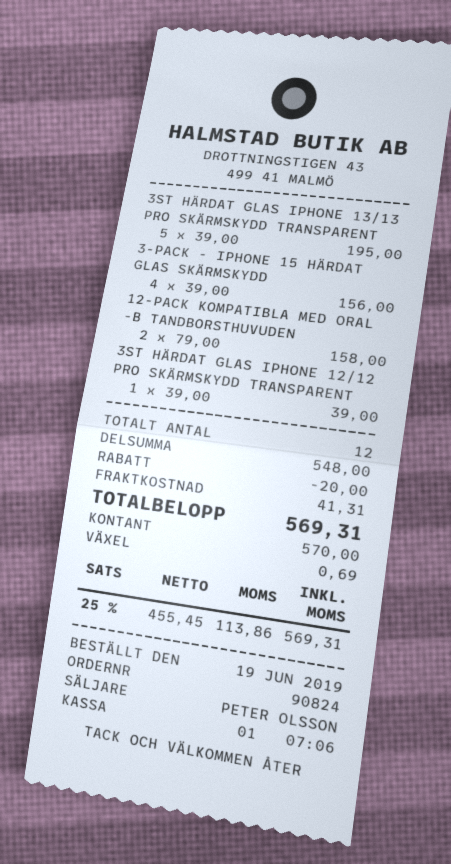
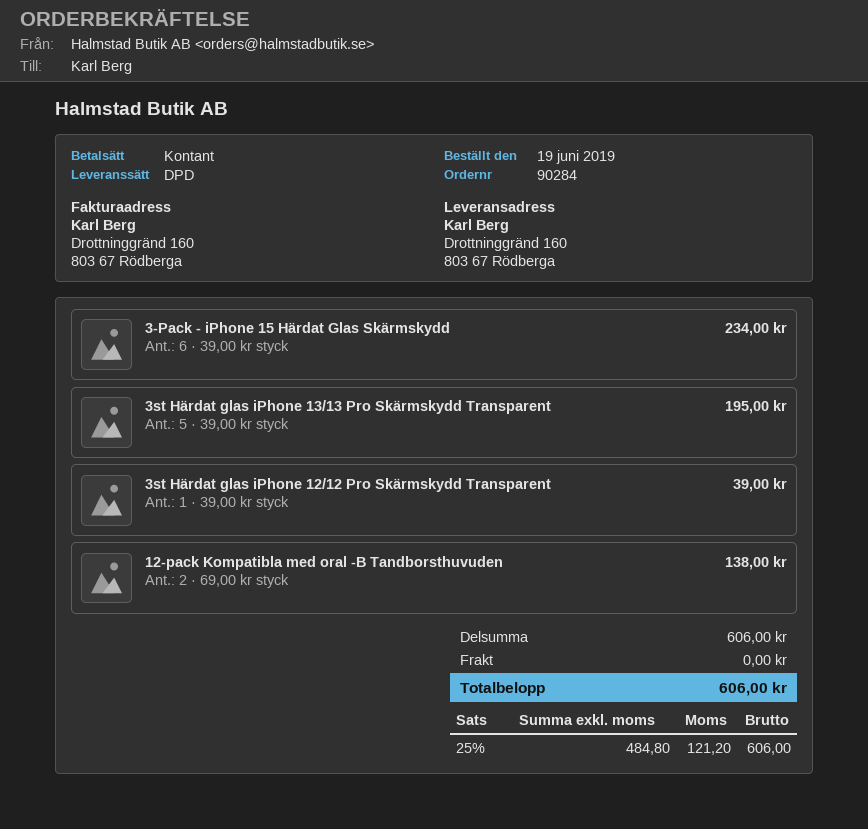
order number: 90824 -> 90284
3-PACK - IPHONE 15 HÄRDAT GLAS SKÄRMSKYDD: 4 x 39.00 = 156.00 -> 6 x 39.00 = 234.00
12-PACK KOMPATIBLA MED ORAL -B TANDBORSTHUVUDEN: 2 x 79.00 = 158.00 -> 2 x 69.00 = 138.00
subtotal: 548.00 -> 606.00
discount: 20.00 -> none
shipping: 41.31 -> 0.00
net: 455.45 -> 484.80
tax: 25% = 113.86 -> 25% = 121.20
total: 569.31 -> 606.00

